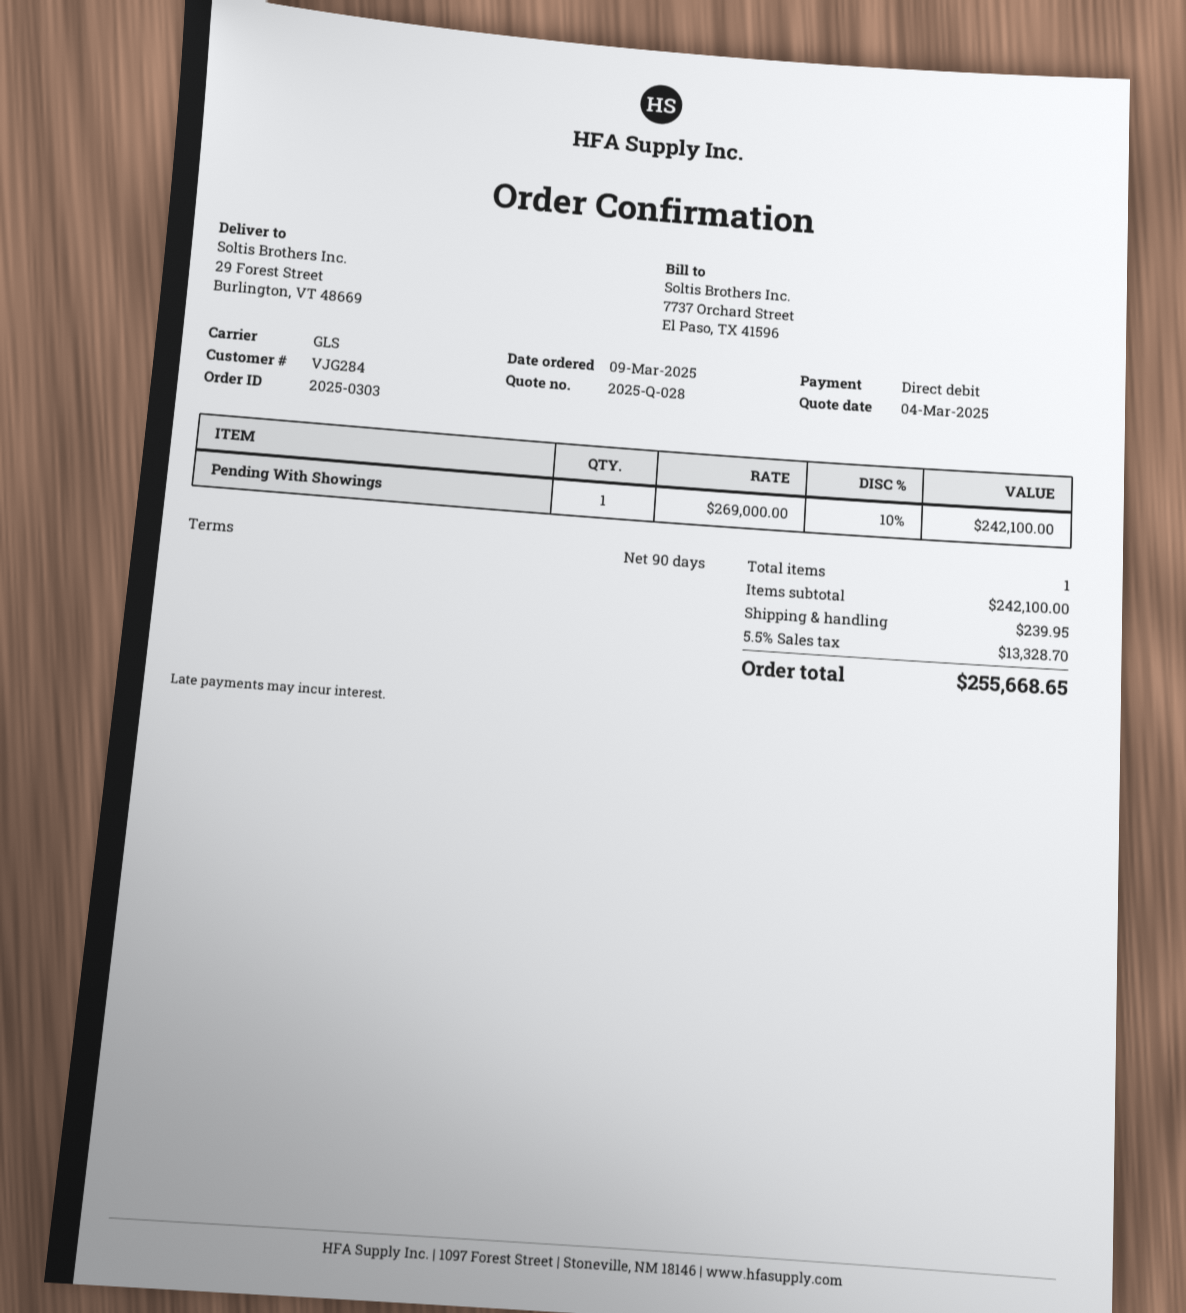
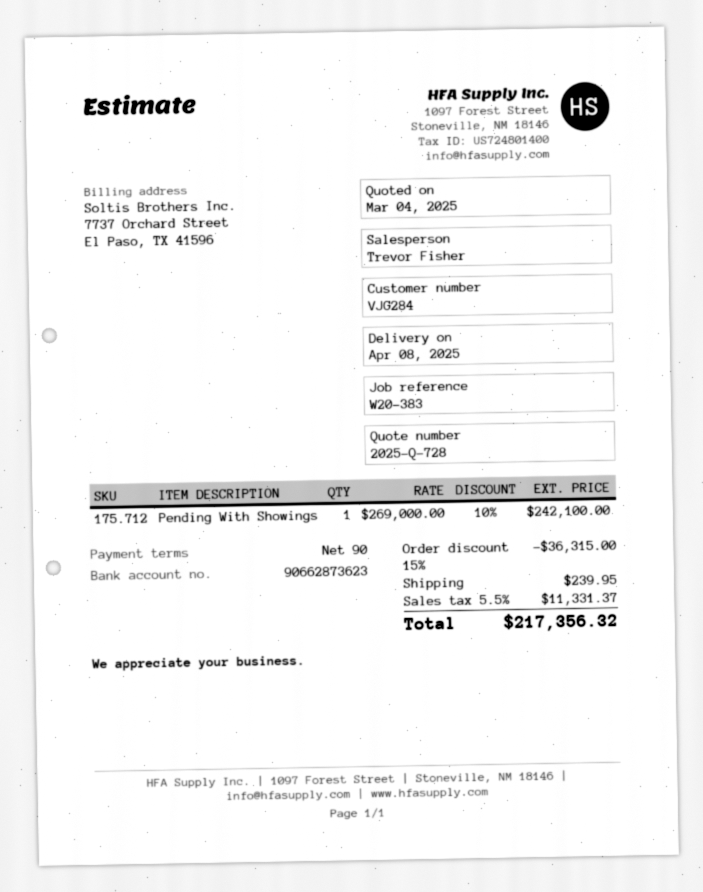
quote number: 2025-Q-028 -> 2025-Q-728
discount: none -> 15% = 36315.00
tax: 5.5% = 13328.70 -> 5.5% = 11331.37
total: 255668.65 -> 217356.32

